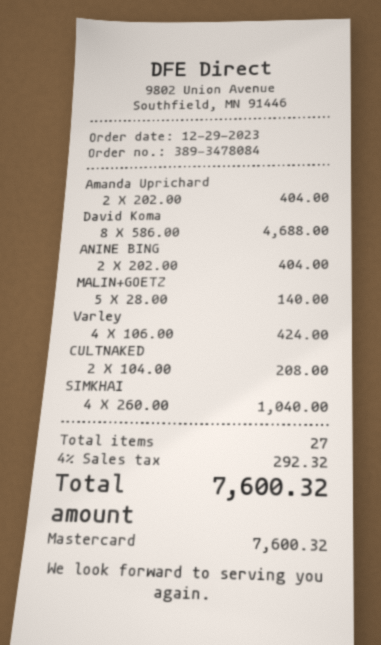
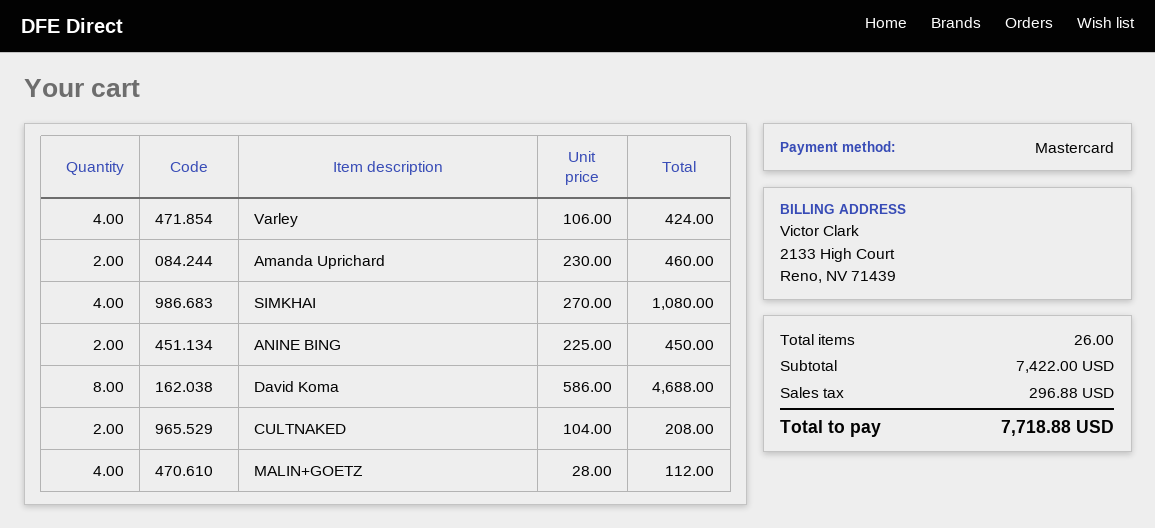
Amanda Uprichard: 2 x 202.00 = 404.00 -> 2 x 230.00 = 460.00
ANINE BING: 2 x 202.00 = 404.00 -> 2 x 225.00 = 450.00
MALIN+GOETZ: 5 x 28.00 = 140.00 -> 4 x 28.00 = 112.00
SIMKHAI: 4 x 260.00 = 1040.00 -> 4 x 270.00 = 1080.00
total quantity: 27 -> 26
tax: 292.32 -> 296.88
total: 7600.32 -> 7718.88

